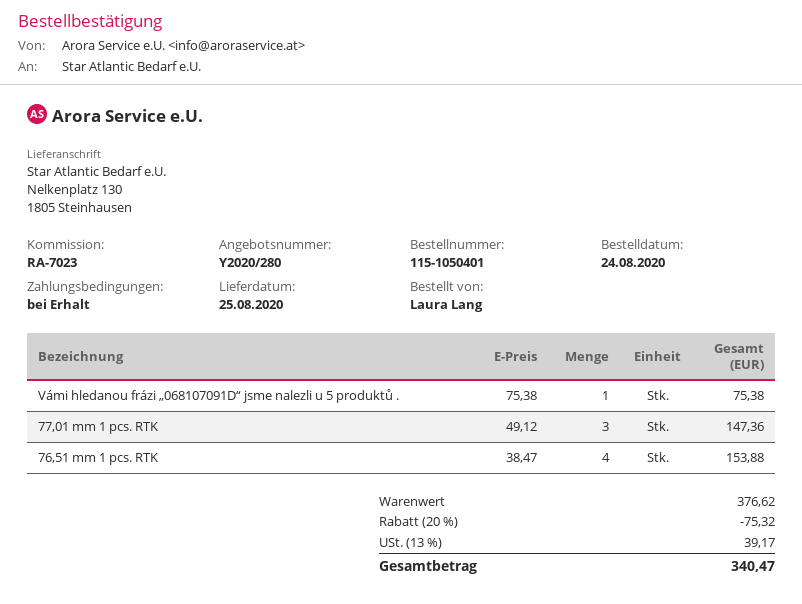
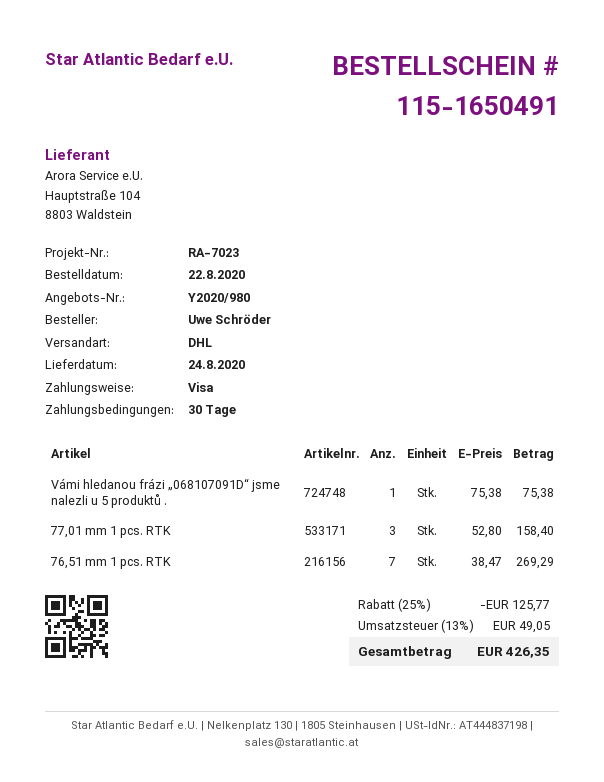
quote number: Y2020/280 -> Y2020/980
order number: 115-1050401 -> 115-1650491
order date: 2020-08-24 -> 2020-08-22
delivery date: 2020-08-25 -> 2020-08-24
payment terms: on receipt -> 30 days
ordered by: Laura Lang -> Uwe Schröder
77,01 mm 1 pcs. RTK: 3 x 49.12 = 147.36 -> 3 x 52.80 = 158.40
76,51 mm 1 pcs. RTK: 4 x 38.47 = 153.88 -> 7 x 38.47 = 269.29
discount: 20% = 75.32 -> 25% = 125.77
tax: 13% = 39.17 -> 13% = 49.05
total: 340.47 -> 426.35

